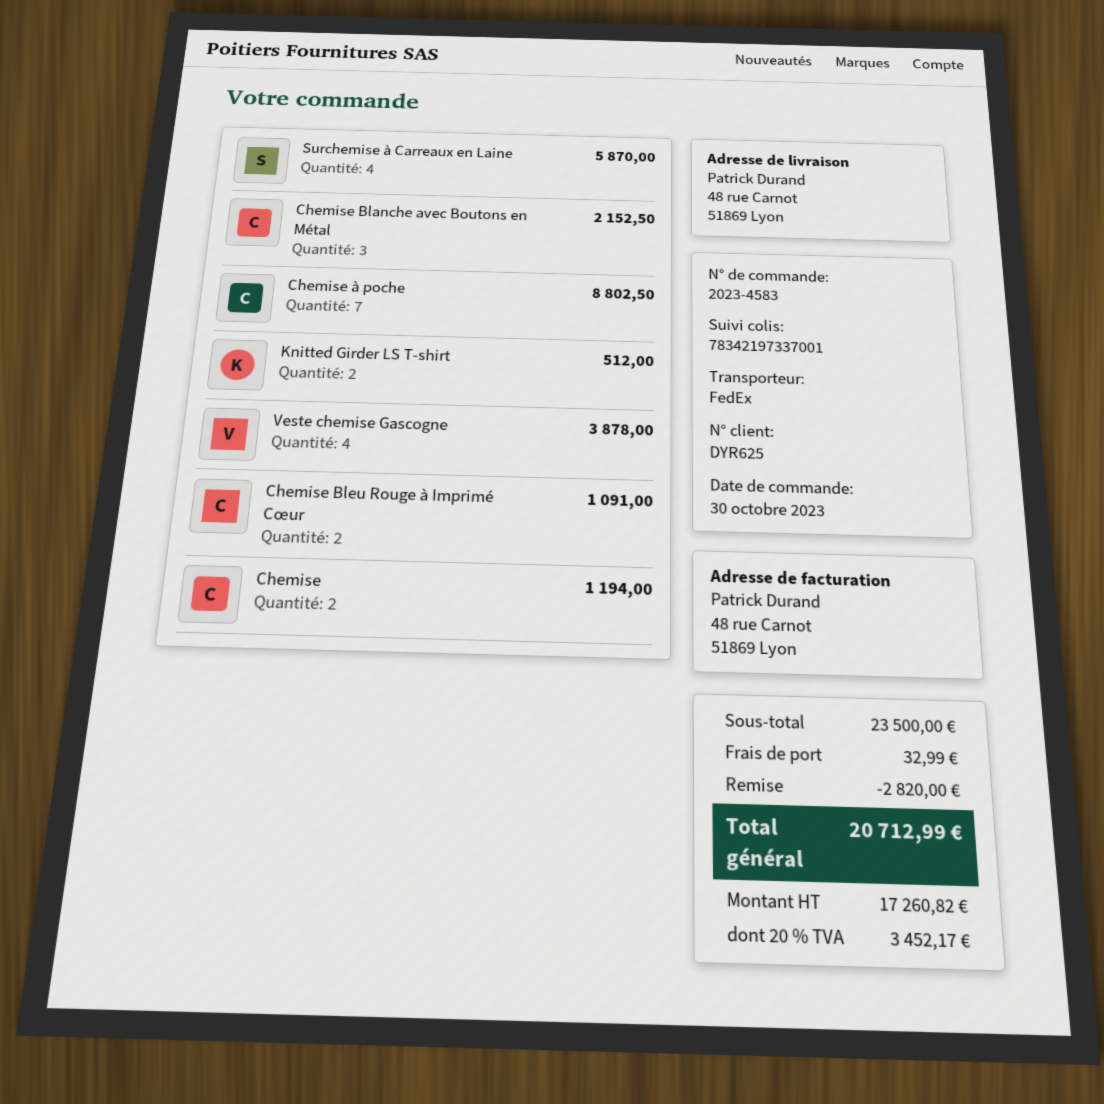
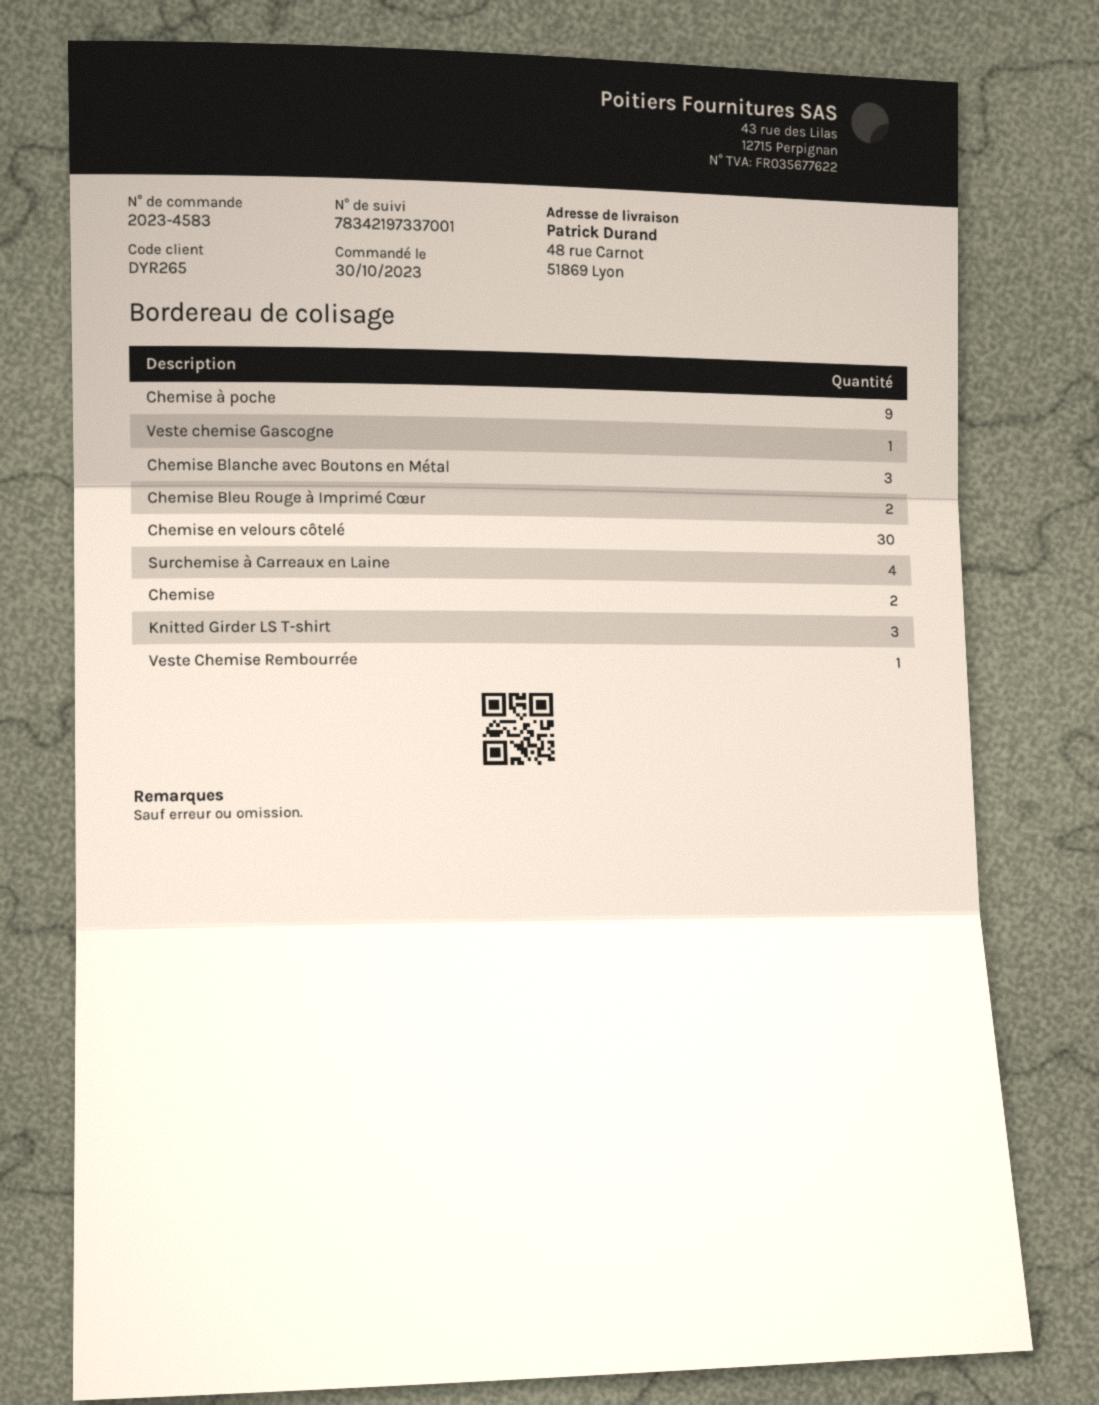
customer number: DYR625 -> DYR265
Chemise à poche: 7 -> 9
Knitted Girder LS T-shirt: 2 -> 3
Veste chemise Gascogne: 4 -> 1
Chemise en velours côtelé: none -> 30
Veste Chemise Rembourrée: none -> 1

